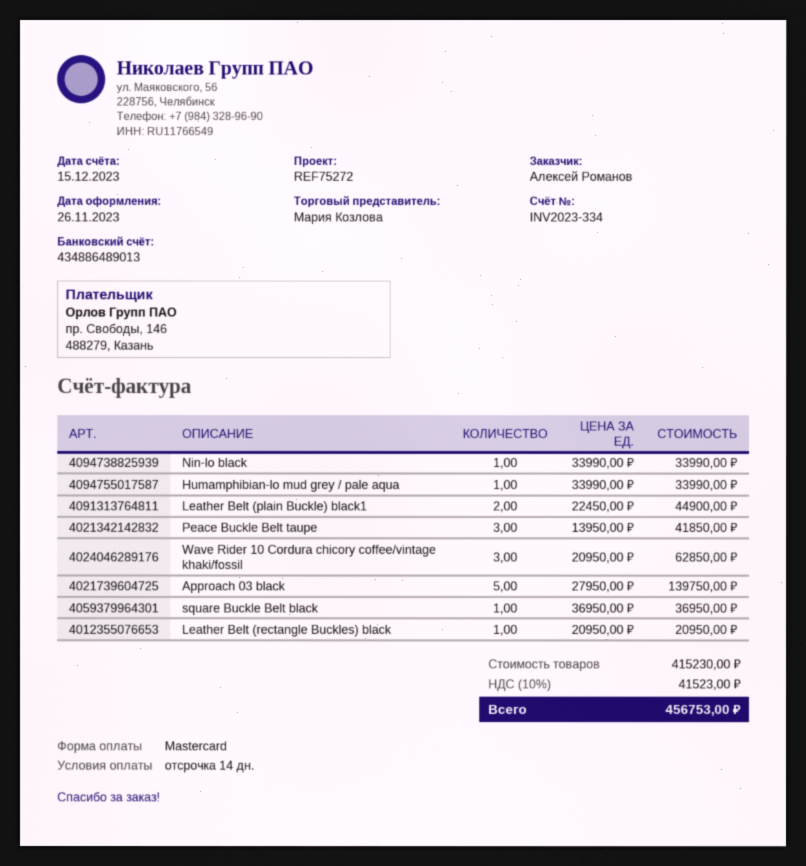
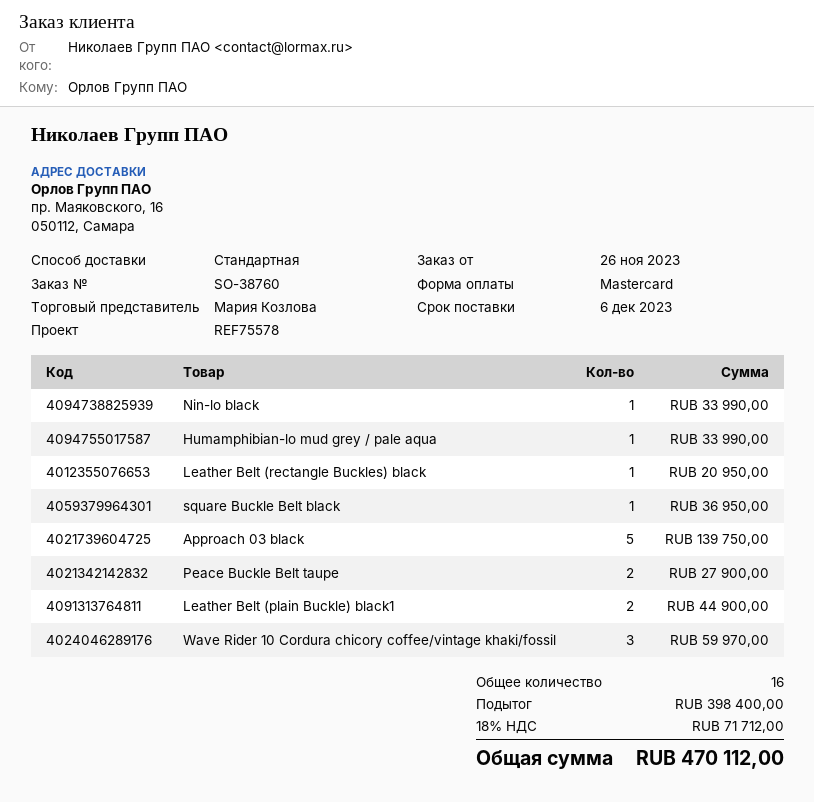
reference: REF75272 -> REF75578
Peace Buckle Belt taupe: 3 for 41850.00 -> 2 for 27900.00
Wave Rider 10 Cordura chicory coffee/vintage khaki/fossil: 3 for 62850.00 -> 3 for 59970.00
subtotal: 415230.00 -> 398400.00
tax: 10% = 41523.00 -> 18% = 71712.00
total: 456753.00 -> 470112.00

